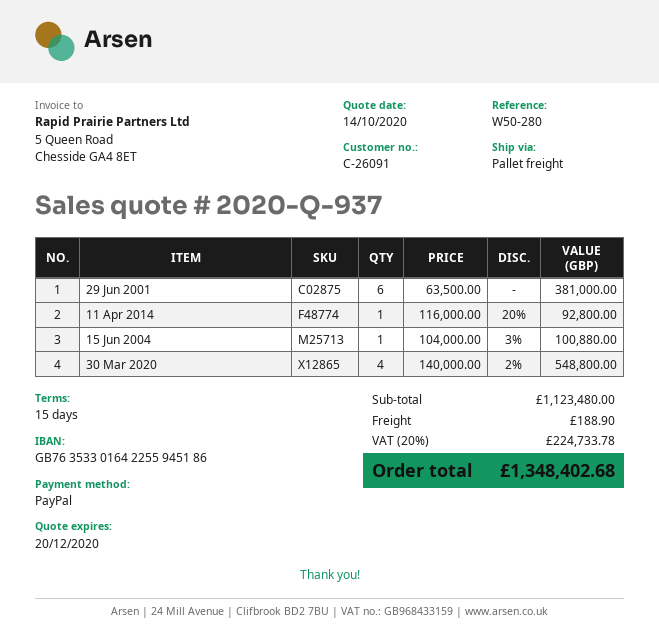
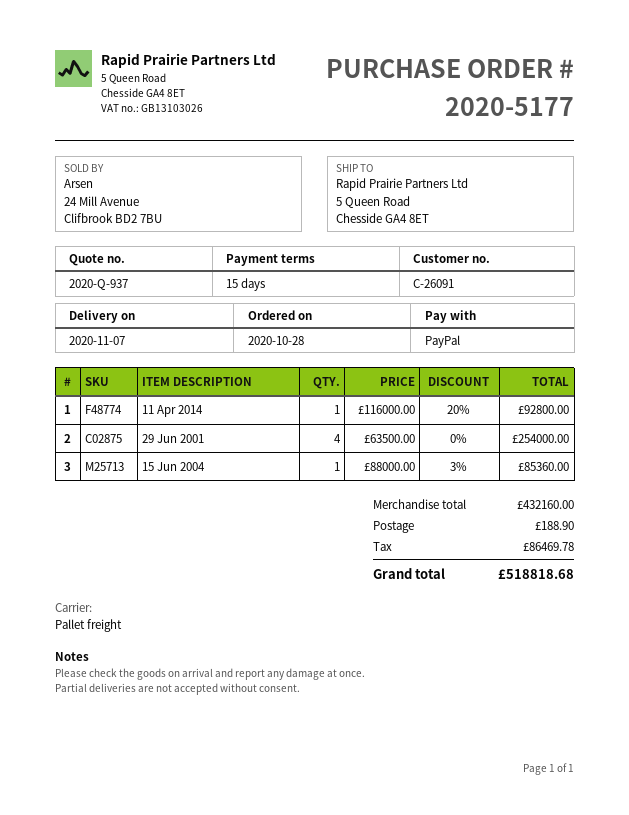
29 Jun 2001: 6 x 63500.00 = 381000.00 -> 4 x 63500.00 = 254000.00
15 Jun 2004: 1 x 104000.00 - 3% = 100880.00 -> 1 x 88000.00 - 3% = 85360.00
30 Mar 2020: 4 x 140000.00 - 2% = 548800.00 -> none
subtotal: 1123480.00 -> 432160.00
tax: 224733.78 -> 86469.78
total: 1348402.68 -> 518818.68

